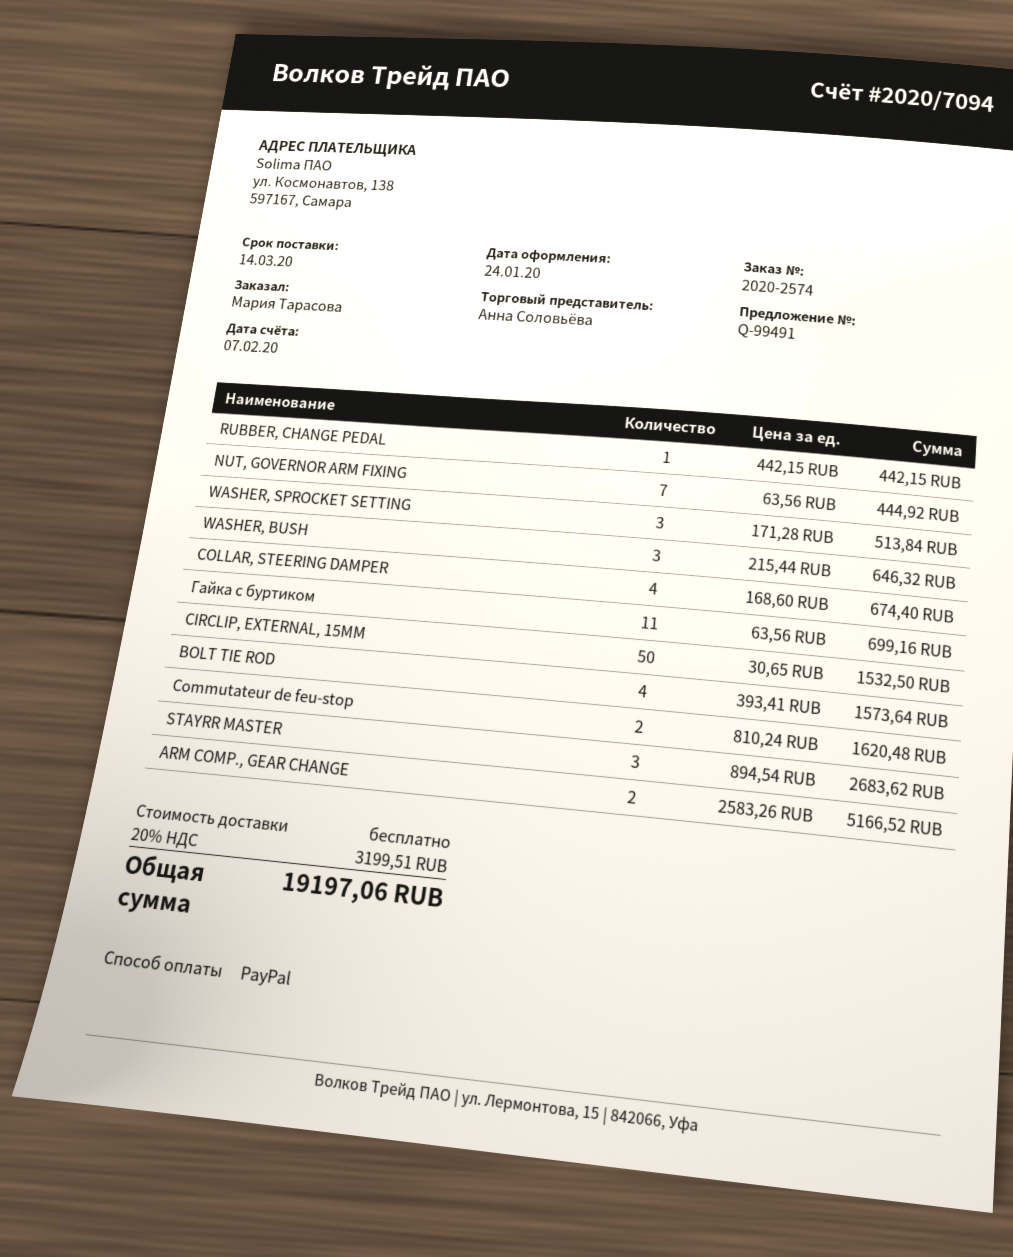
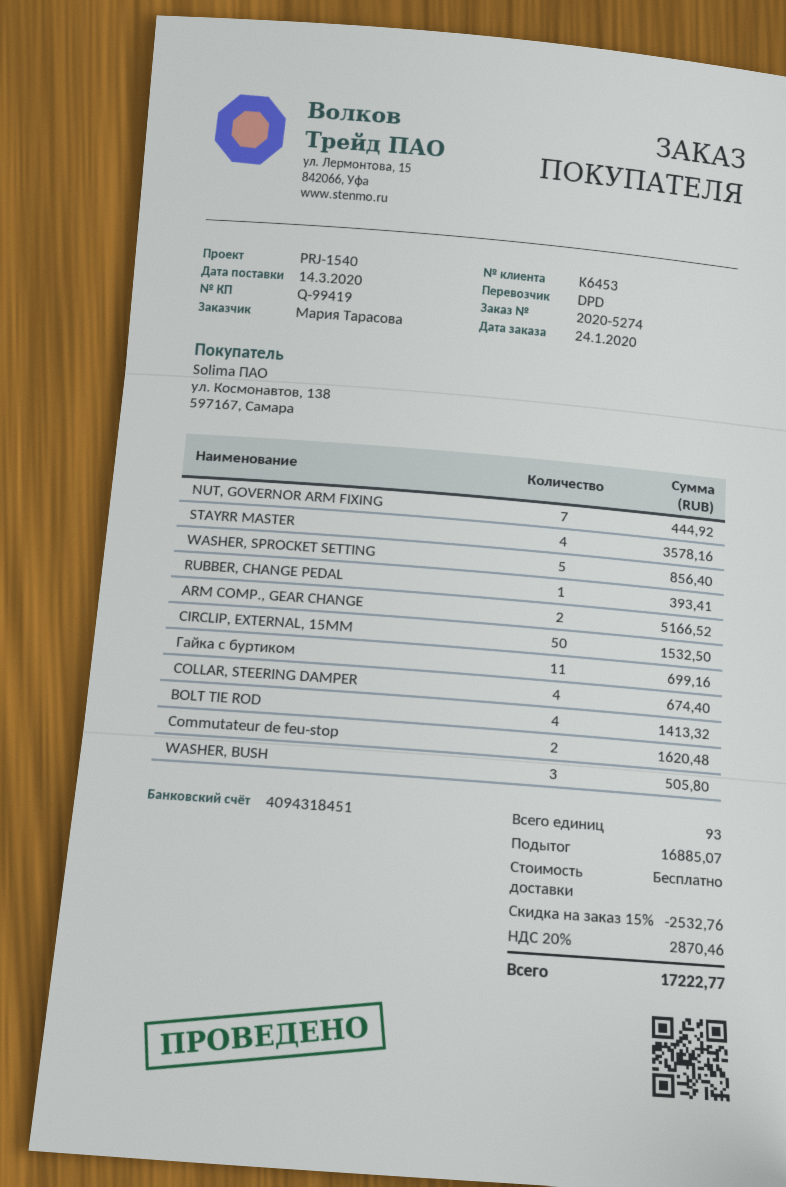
quote number: Q-99491 -> Q-99419
order number: 2020-2574 -> 2020-5274
RUBBER, CHANGE PEDAL: 1 for 442.15 -> 1 for 393.41
WASHER, SPROCKET SETTING: 3 for 513.84 -> 5 for 856.40
WASHER, BUSH: 3 for 646.32 -> 3 for 505.80
BOLT TIE ROD: 4 for 1573.64 -> 4 for 1413.32
STAYRR MASTER: 3 for 2683.62 -> 4 for 3578.16
discount: none -> 15% = 2532.76
tax: 20% = 3199.51 -> 20% = 2870.46
total: 19197.06 -> 17222.77

